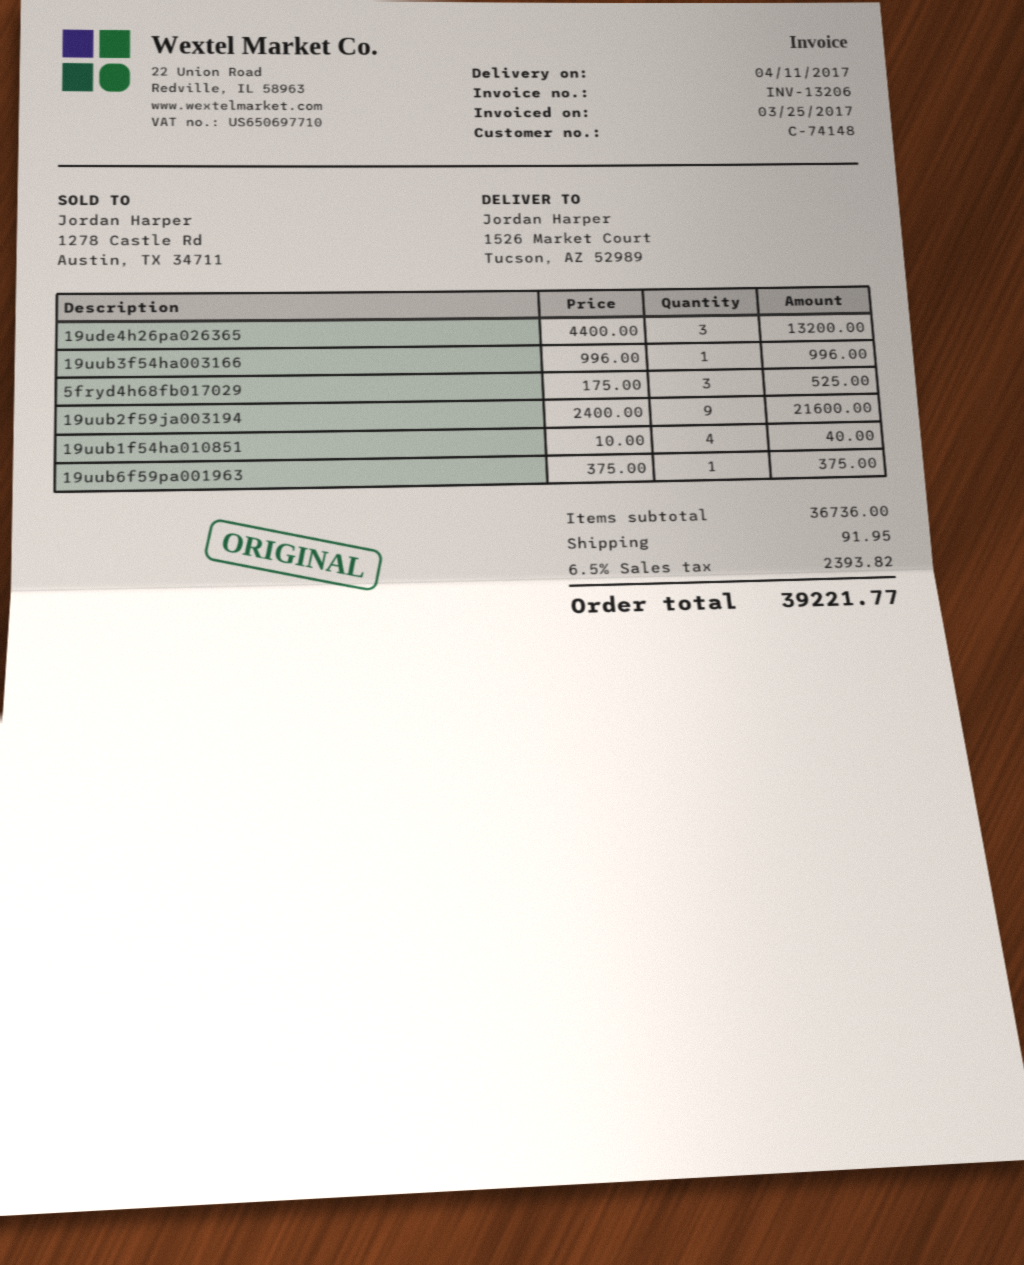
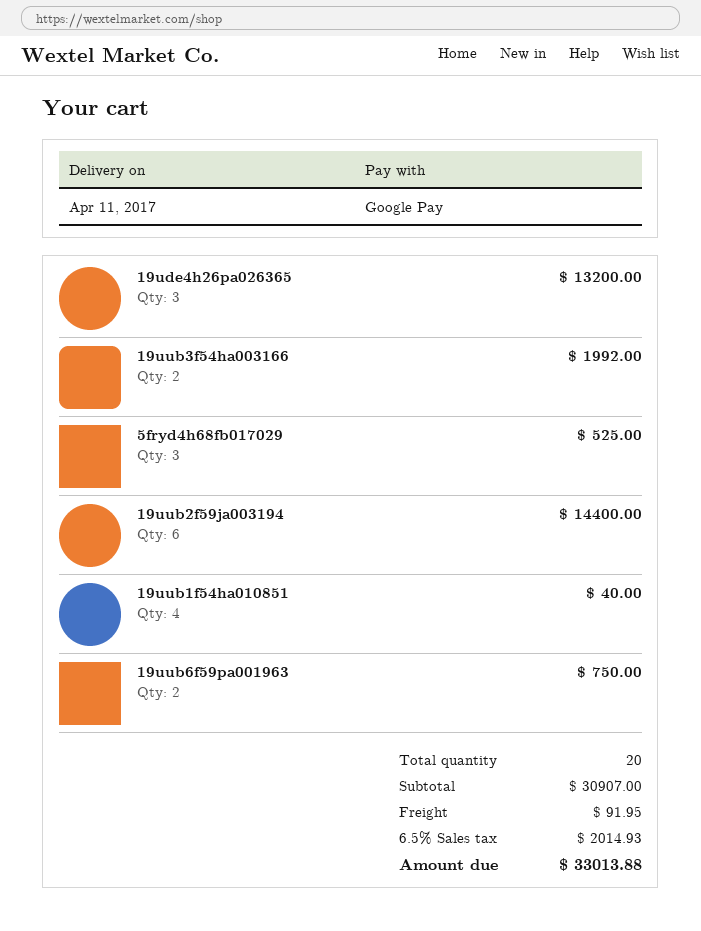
19uub3f54ha003166: 1 for 996.00 -> 2 for 1992.00
19uub2f59ja003194: 9 for 21600.00 -> 6 for 14400.00
19uub6f59pa001963: 1 for 375.00 -> 2 for 750.00
subtotal: 36736.00 -> 30907.00
tax: 6.5% = 2393.82 -> 6.5% = 2014.93
total: 39221.77 -> 33013.88

